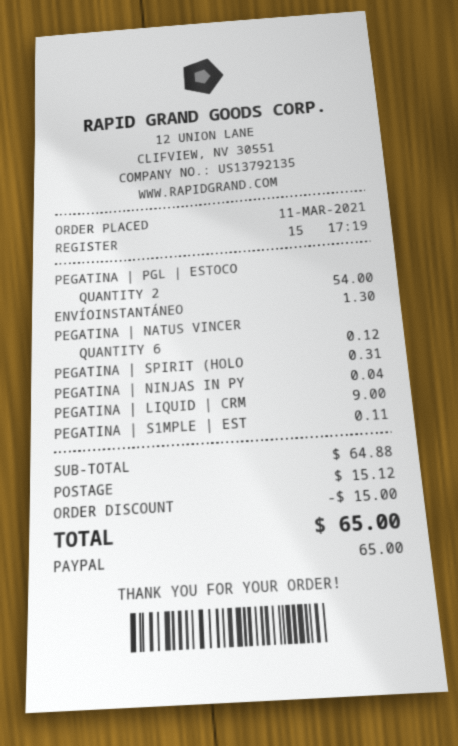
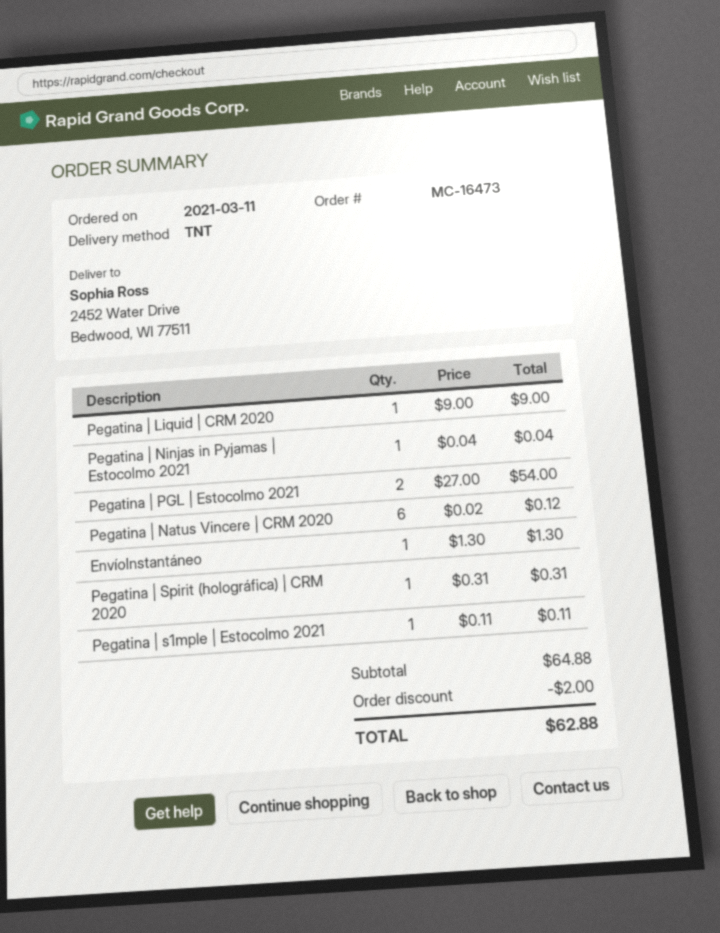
discount: 15.00 -> 2.00
shipping: 15.12 -> none
total: 65.00 -> 62.88

